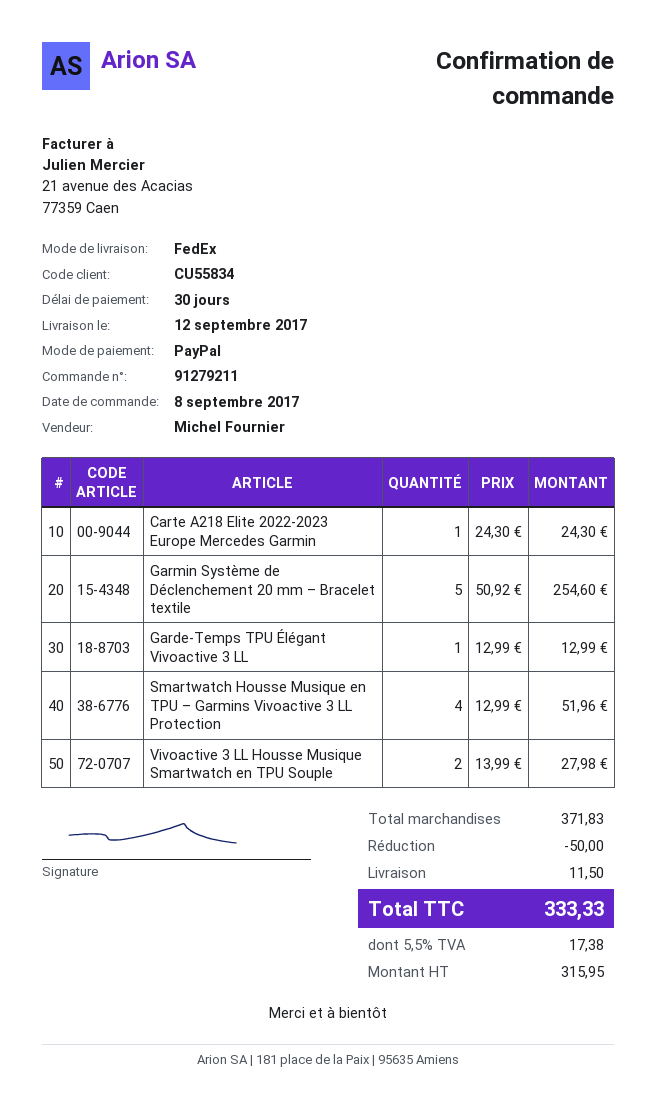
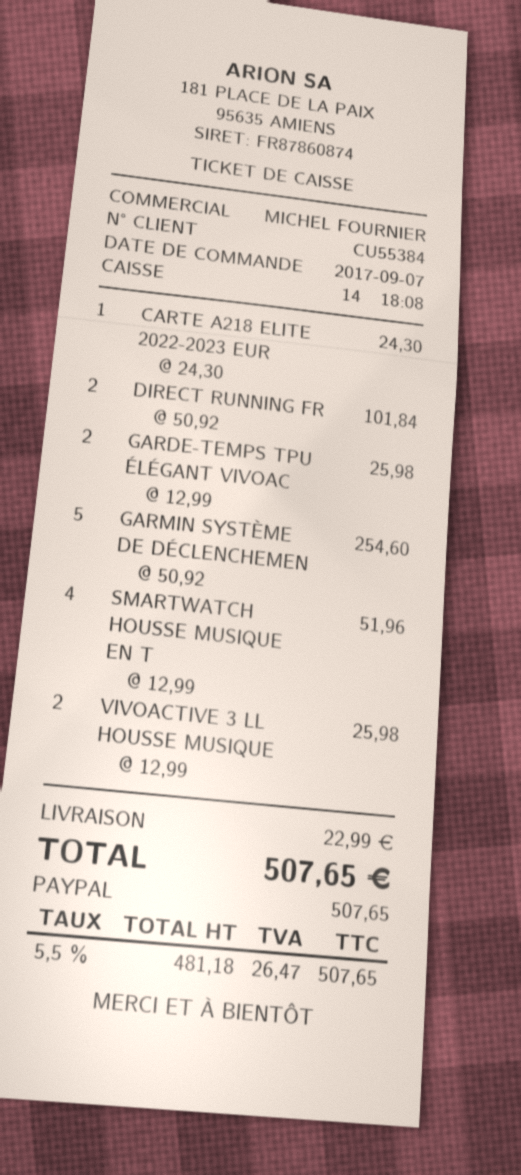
order date: 2017-09-08 -> 2017-09-07
customer number: CU55834 -> CU55384
Garde-Temps TPU Élégant Vivoactive 3 LL: 1 x 12.99 = 12.99 -> 2 x 12.99 = 25.98
Vivoactive 3 LL Housse Musique Smartwatch en TPU Souple: 2 x 13.99 = 27.98 -> 2 x 12.99 = 25.98
DIRECT RUNNING FR: none -> 2 x 50.92 = 101.84
discount: 50.00 -> none
shipping: 11.50 -> 22.99
net: 315.95 -> 481.18
tax: 5.5% = 17.38 -> 5.5% = 26.47
total: 333.33 -> 507.65

